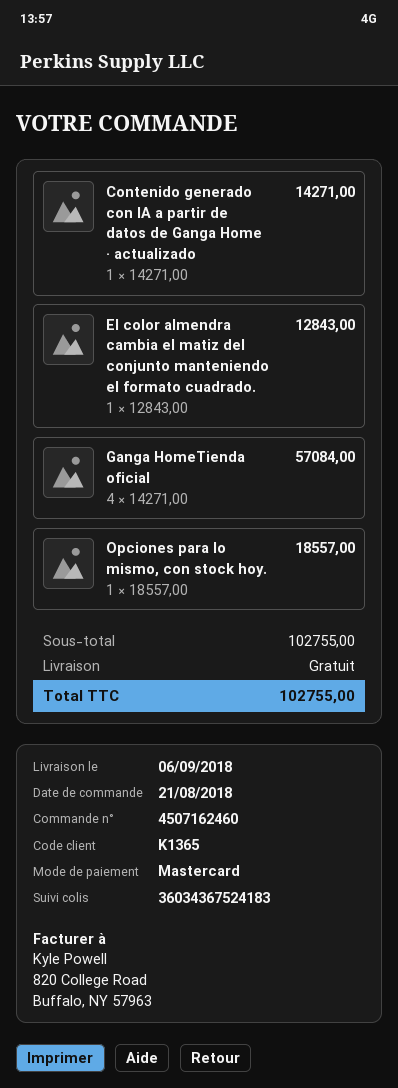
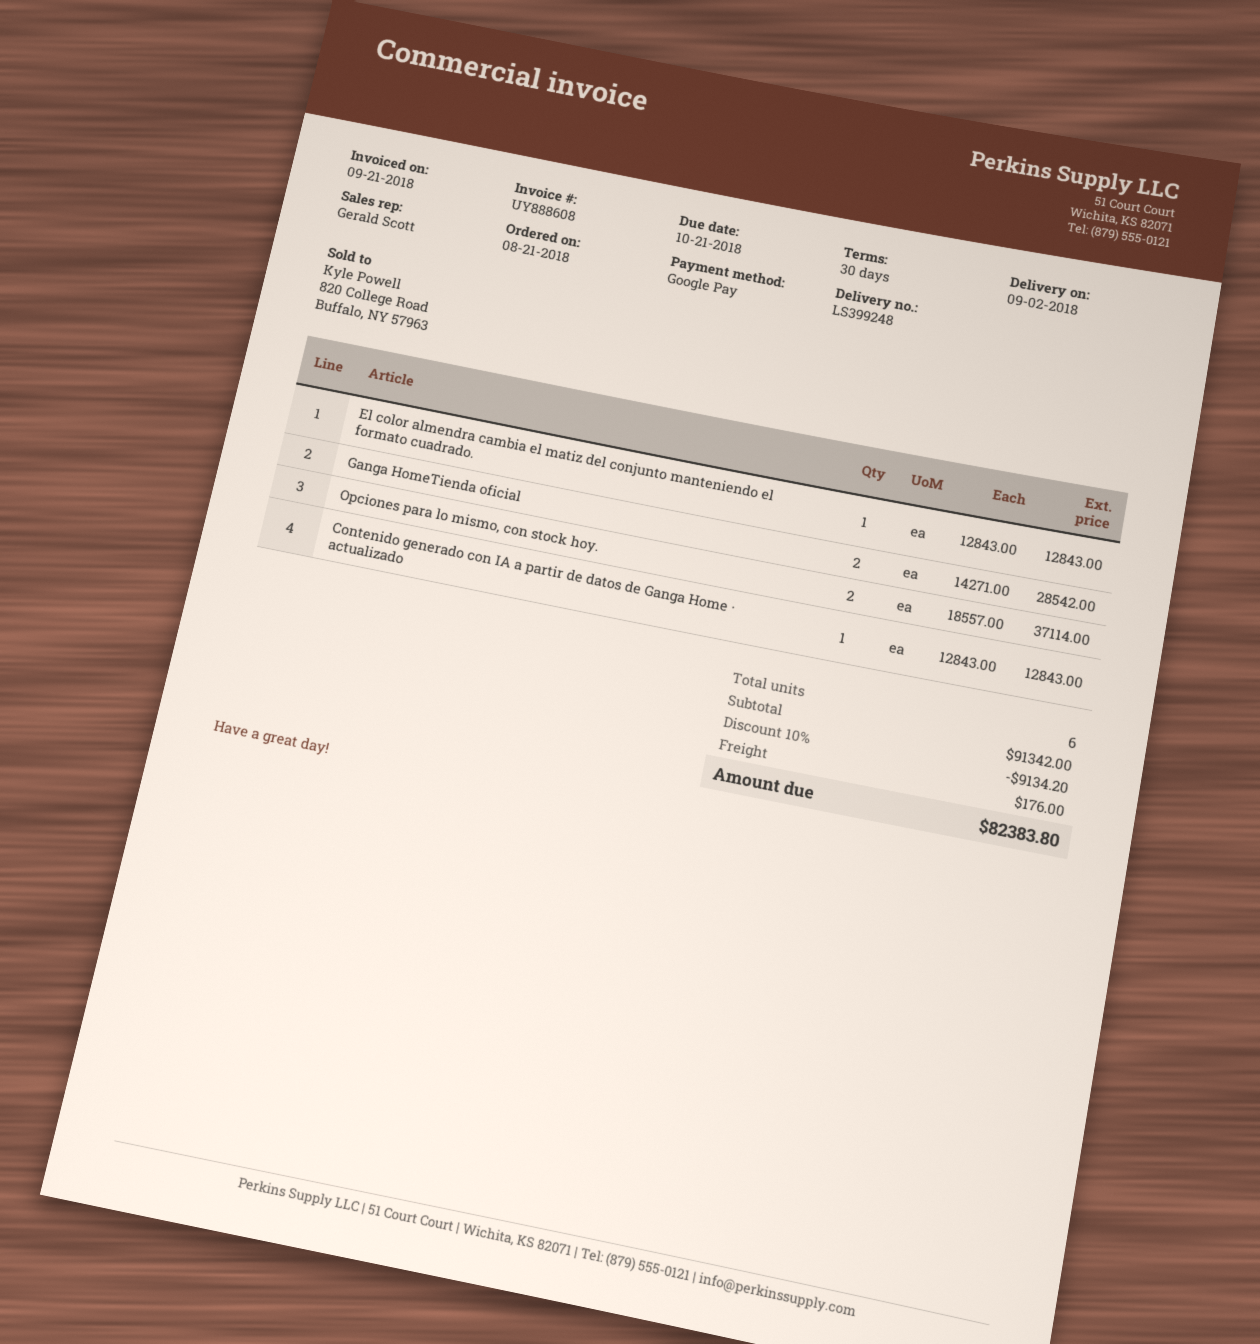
delivery date: 2018-09-06 -> 2018-09-02
payment method: Mastercard -> Google Pay
Contenido generado con IA a partir de datos de Ganga Home · actualizado: 1 x 14271.00 = 14271.00 -> 1 x 12843.00 = 12843.00
Ganga HomeTienda oficial: 4 x 14271.00 = 57084.00 -> 2 x 14271.00 = 28542.00
Opciones para lo mismo, con stock hoy.: 1 x 18557.00 = 18557.00 -> 2 x 18557.00 = 37114.00
subtotal: 102755.00 -> 91342.00
discount: none -> 10% = 9134.20
shipping: 0.00 -> 176.00
total: 102755.00 -> 82383.80

